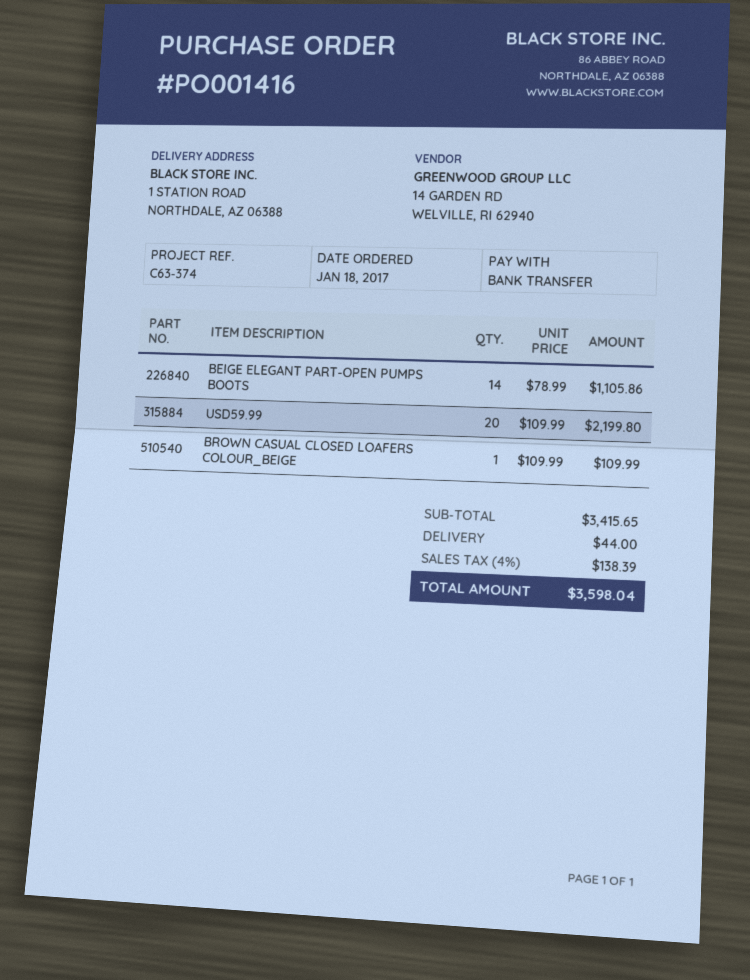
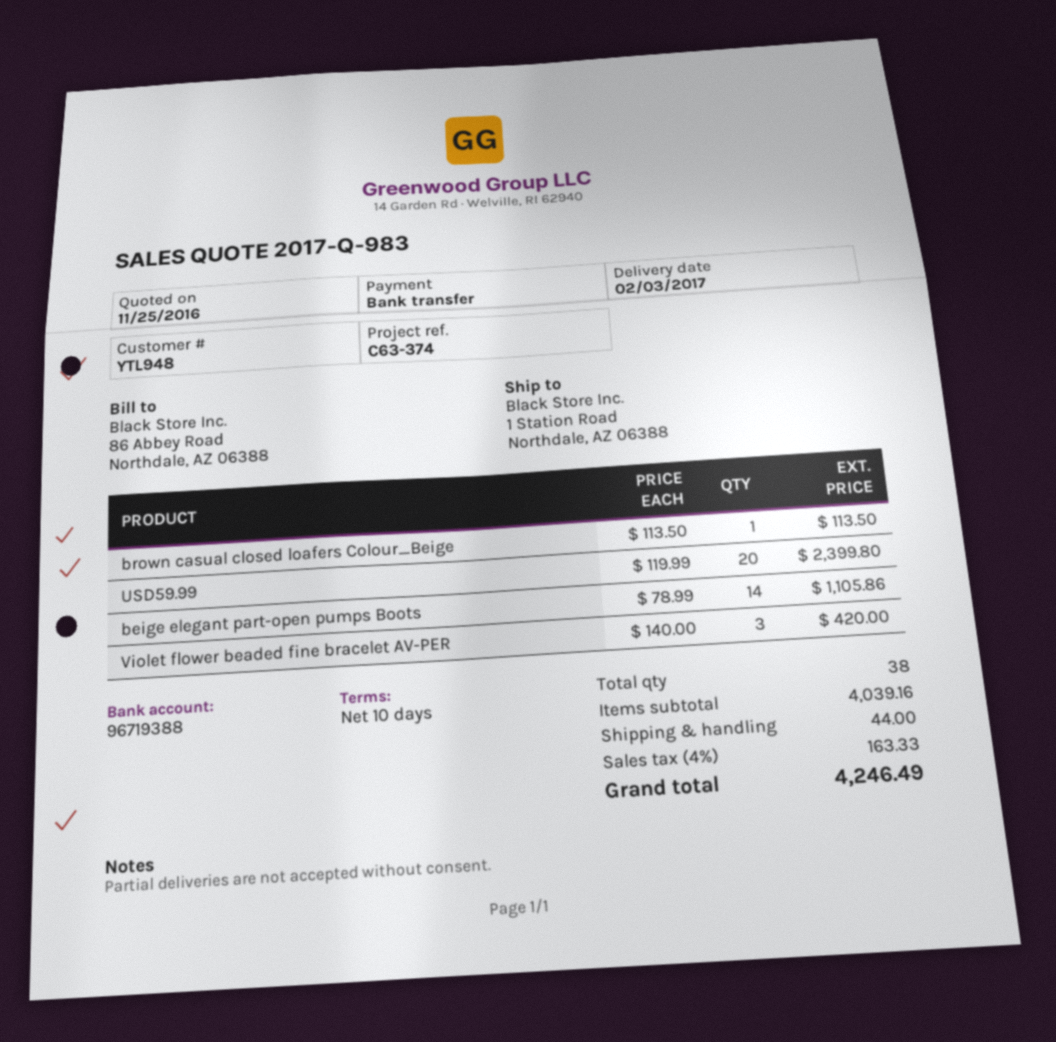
USD59.99: 20 x 109.99 = 2199.80 -> 20 x 119.99 = 2399.80
BROWN CASUAL CLOSED LOAFERS COLOUR_BEIGE: 1 x 109.99 = 109.99 -> 1 x 113.50 = 113.50
Violet flower beaded fine bracelet AV-PER: none -> 3 x 140.00 = 420.00
subtotal: 3415.65 -> 4039.16
tax: 4% = 138.39 -> 4% = 163.33
total: 3598.04 -> 4246.49

